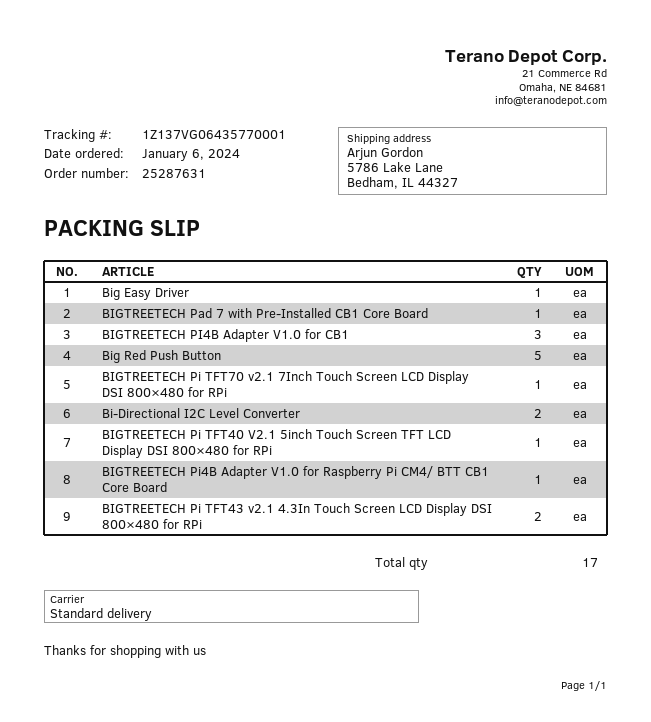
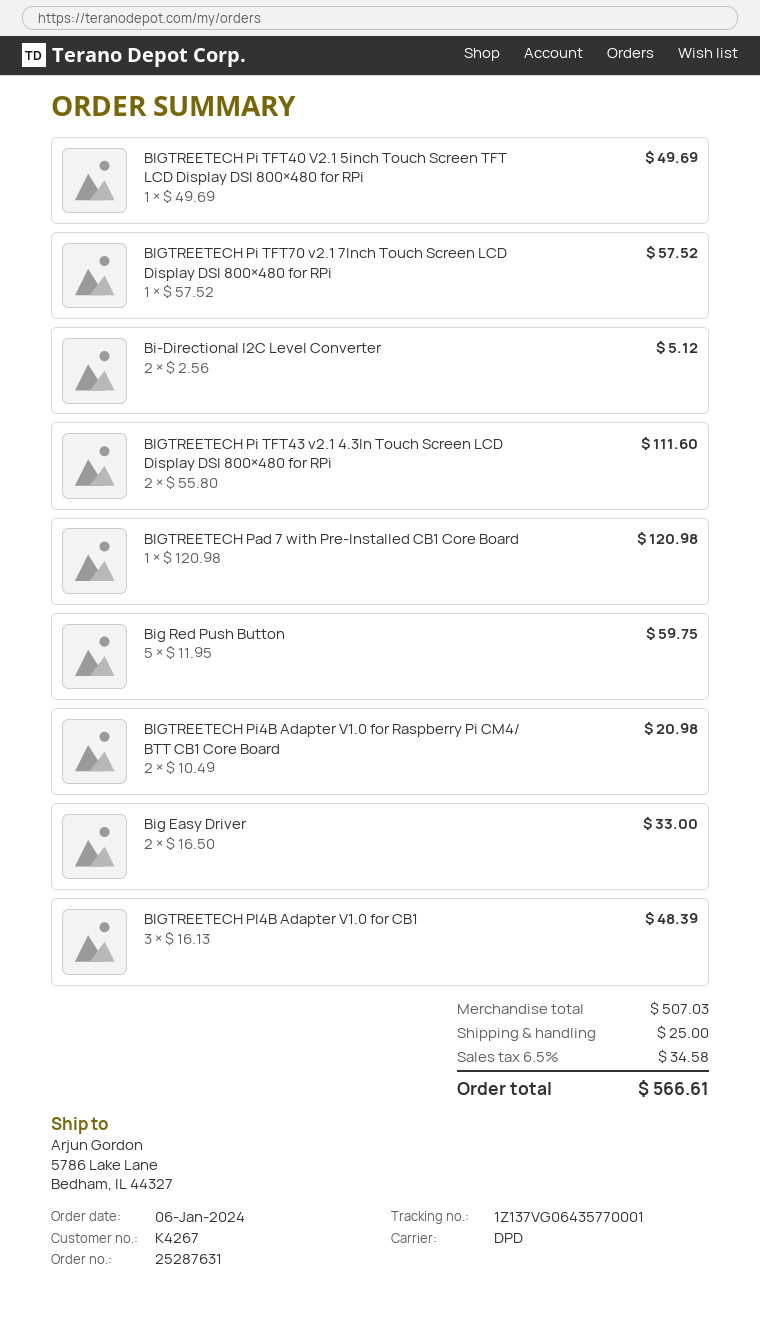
shipping method: standard -> DPD
Big Easy Driver: 1 -> 2
BIGTREETECH Pi4B Adapter V1.0 for Raspberry Pi CM4/ BTT CB1 Core Board: 1 -> 2

